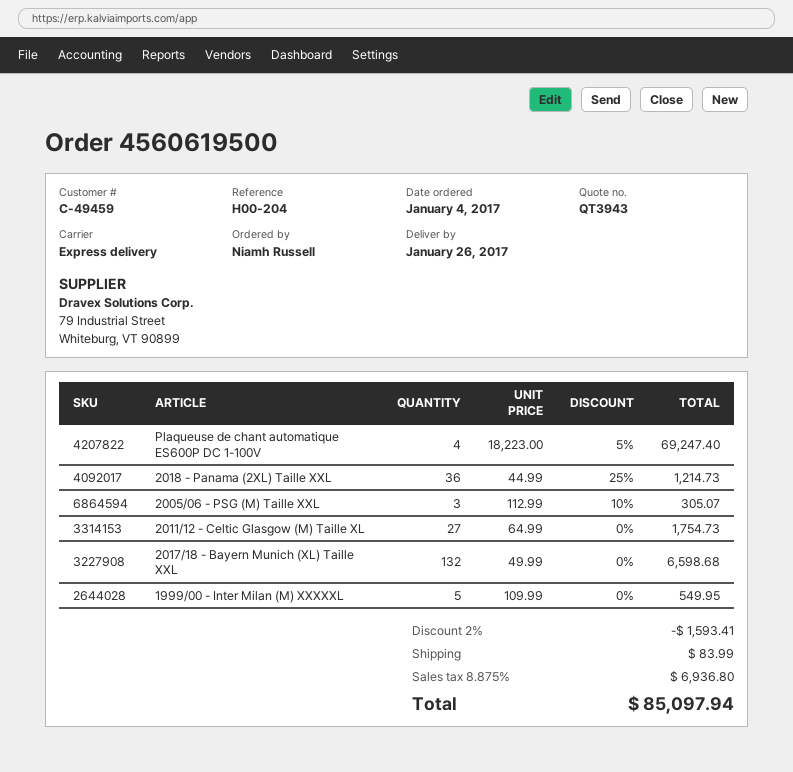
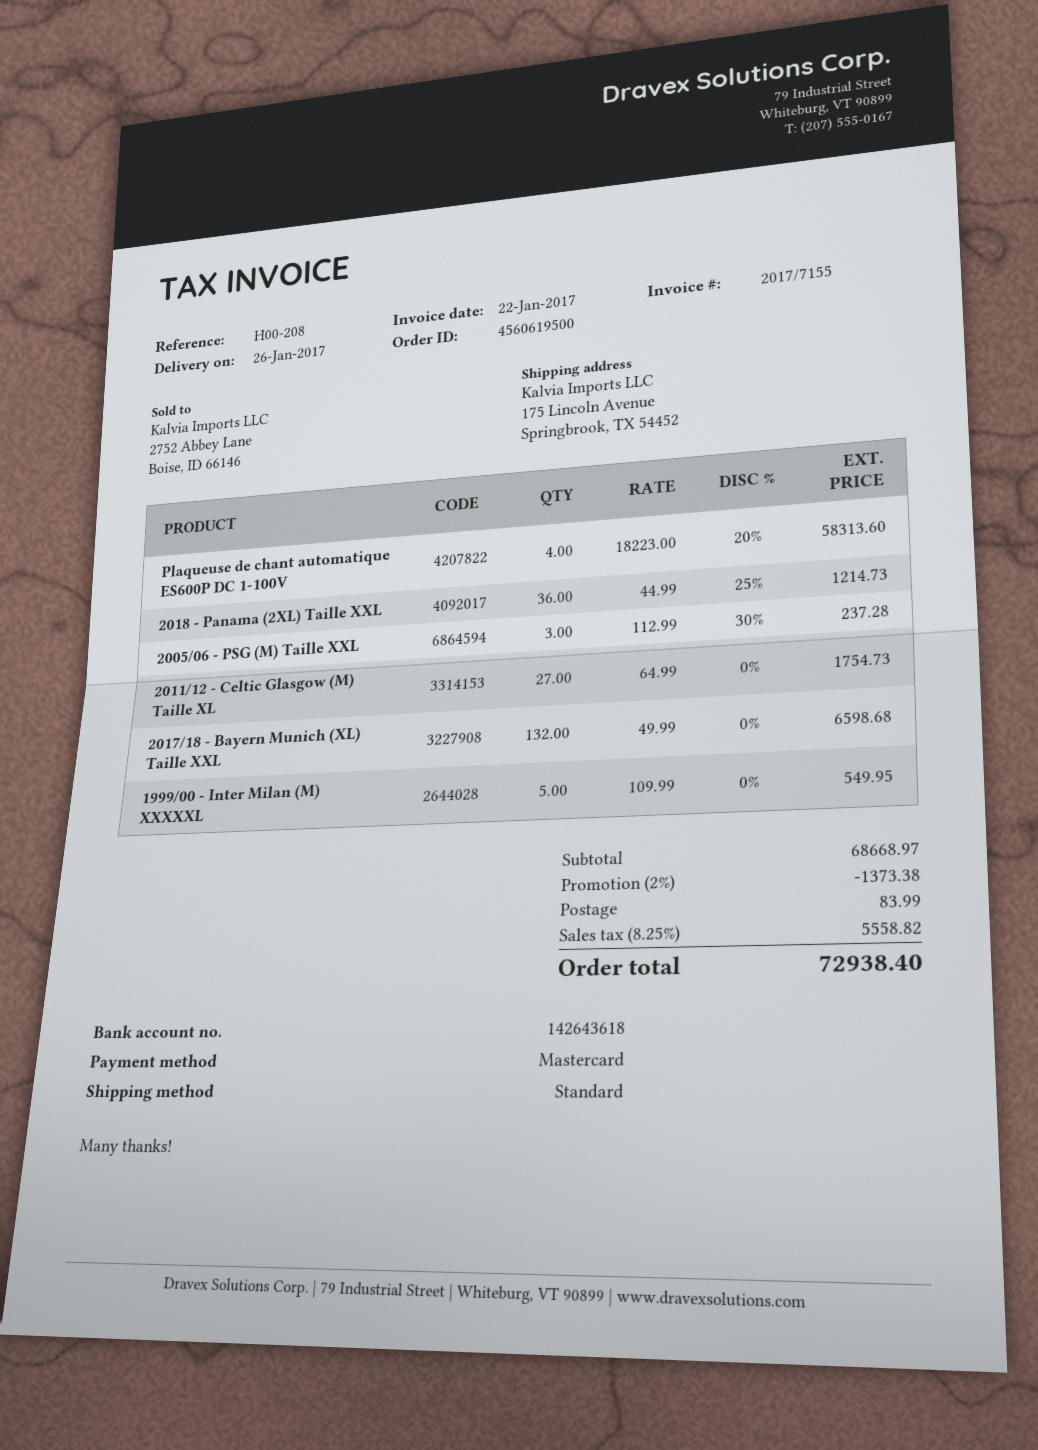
reference: H00-204 -> H00-208
shipping method: express -> standard
Plaqueuse de chant automatique ES600P DC 1-100V: 4 x 18223.00 - 5% = 69247.40 -> 4 x 18223.00 - 20% = 58313.60
2005/06 - PSG (M) Taille XXL: 3 x 112.99 - 10% = 305.07 -> 3 x 112.99 - 30% = 237.28
discount: 2% = 1593.41 -> 2% = 1373.38
tax: 8.875% = 6936.80 -> 8.25% = 5558.82
total: 85097.94 -> 72938.40

